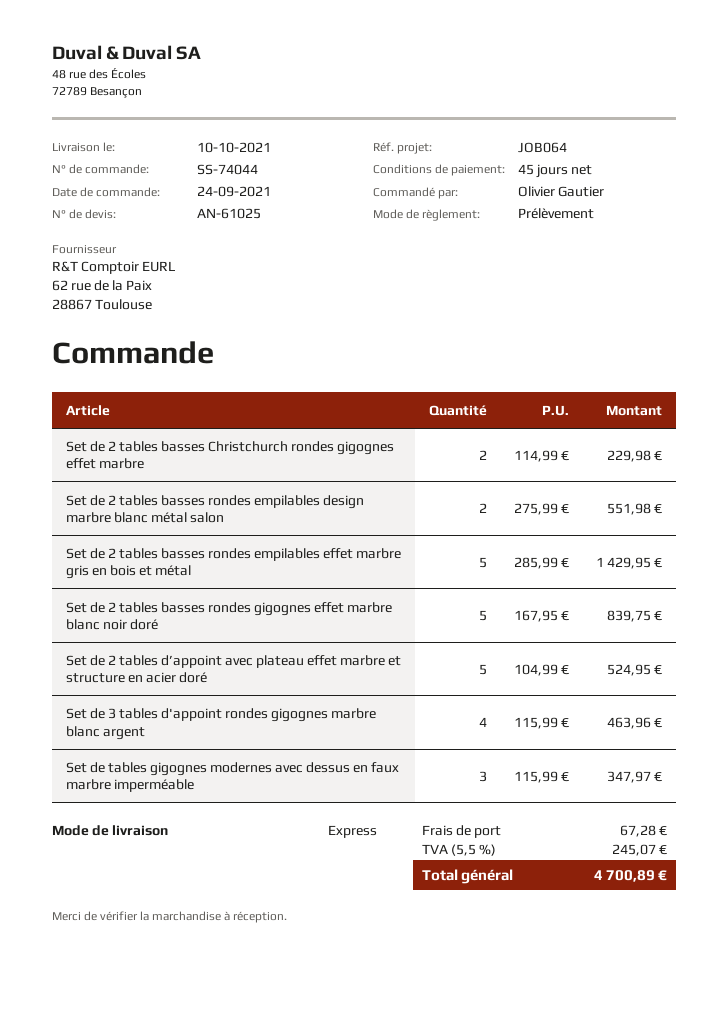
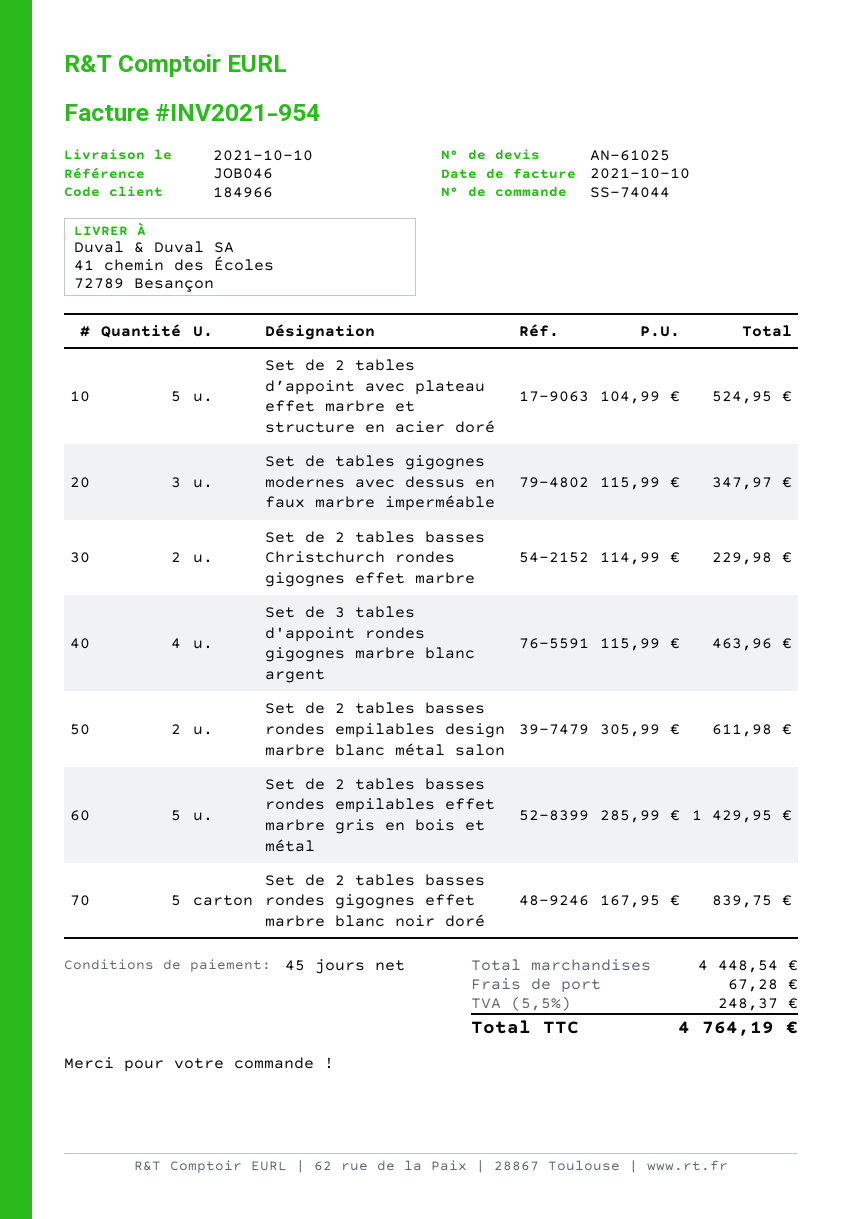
reference: JOB064 -> JOB046
Set de 2 tables basses rondes empilables design marbre blanc métal salon: 2 x 275.99 = 551.98 -> 2 x 305.99 = 611.98
tax: 5.5% = 245.07 -> 5.5% = 248.37
total: 4700.89 -> 4764.19

